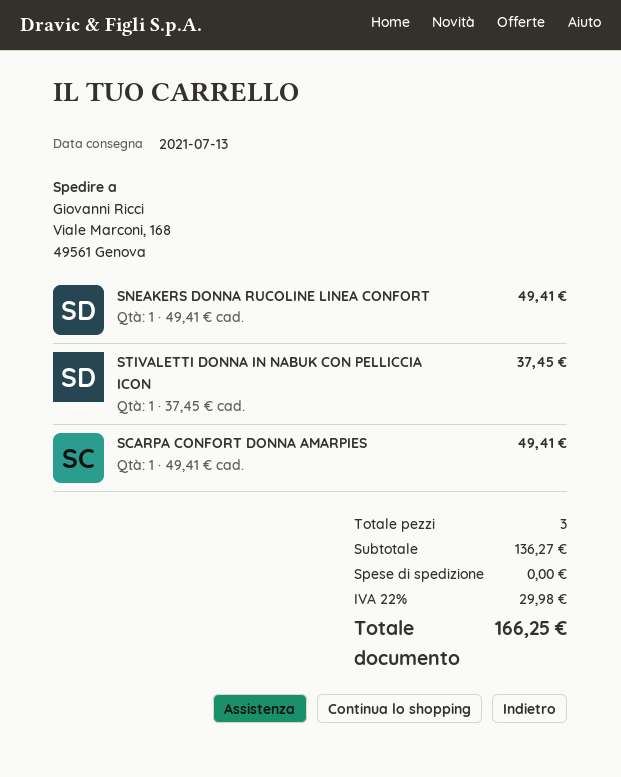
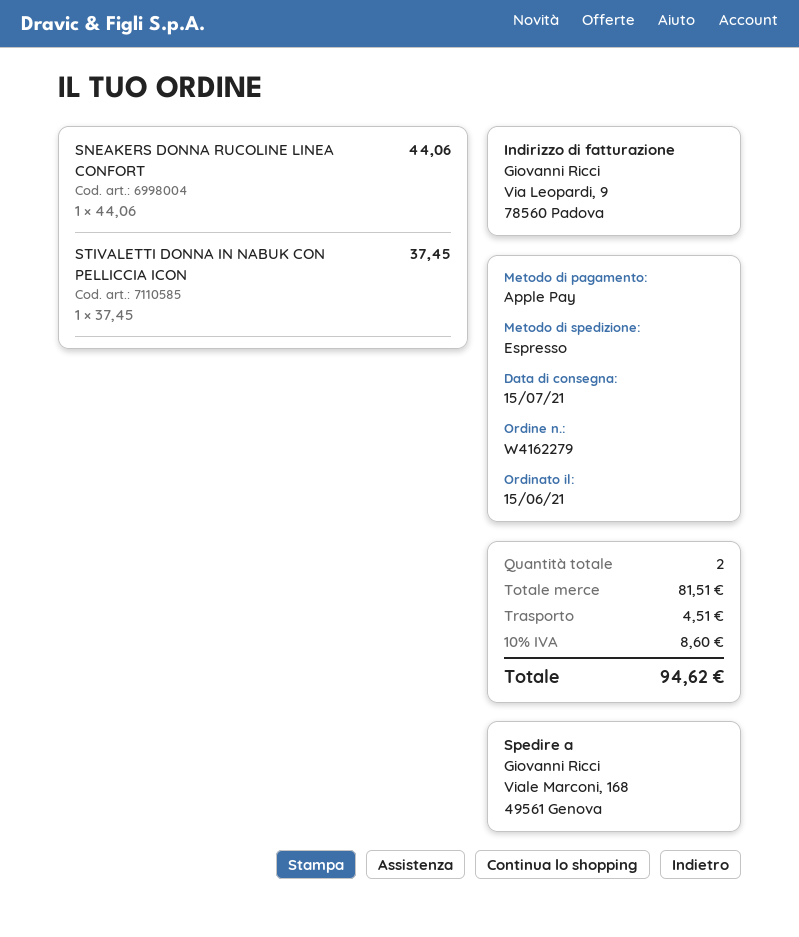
delivery date: 2021-07-13 -> 2021-07-15
SNEAKERS DONNA RUCOLINE LINEA CONFORT: 1 x 49.41 = 49.41 -> 1 x 44.06 = 44.06
SCARPA CONFORT DONNA AMARPIES: 1 x 49.41 = 49.41 -> none
total quantity: 3 -> 2
subtotal: 136.27 -> 81.51
shipping: 0.00 -> 4.51
tax: 22% = 29.98 -> 10% = 8.60
total: 166.25 -> 94.62

